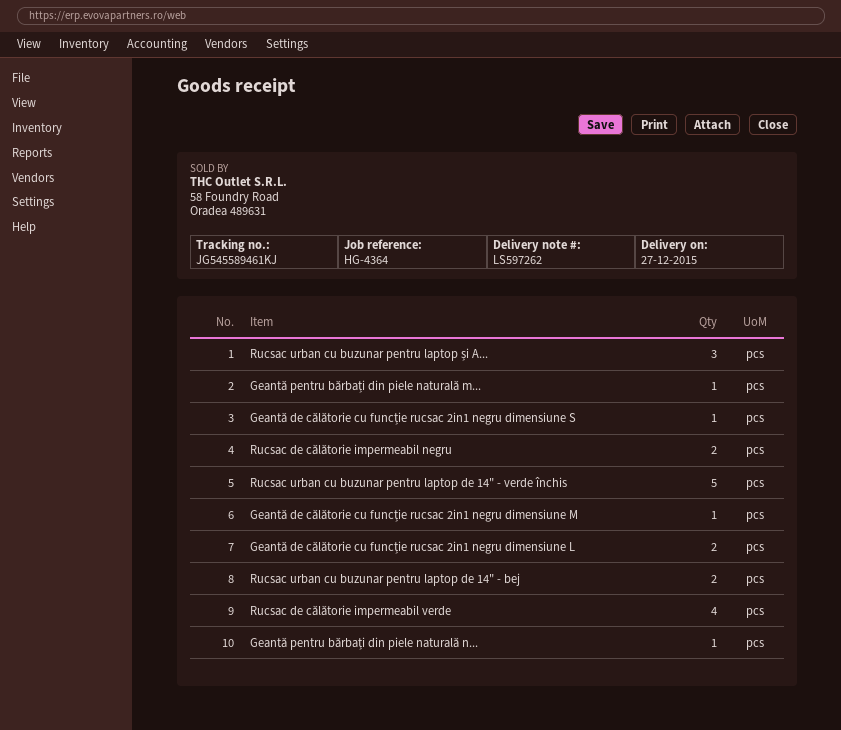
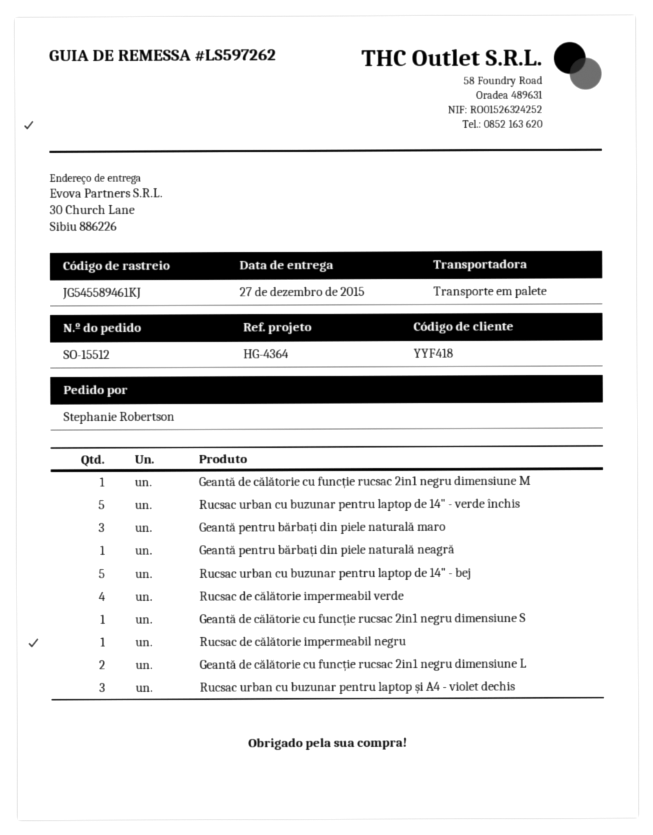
Geantă pentru bărbați din piele naturală m...: 1 -> 3
Rucsac de călătorie impermeabil negru: 2 -> 1
Rucsac urban cu buzunar pentru laptop de 14" - bej: 2 -> 5

